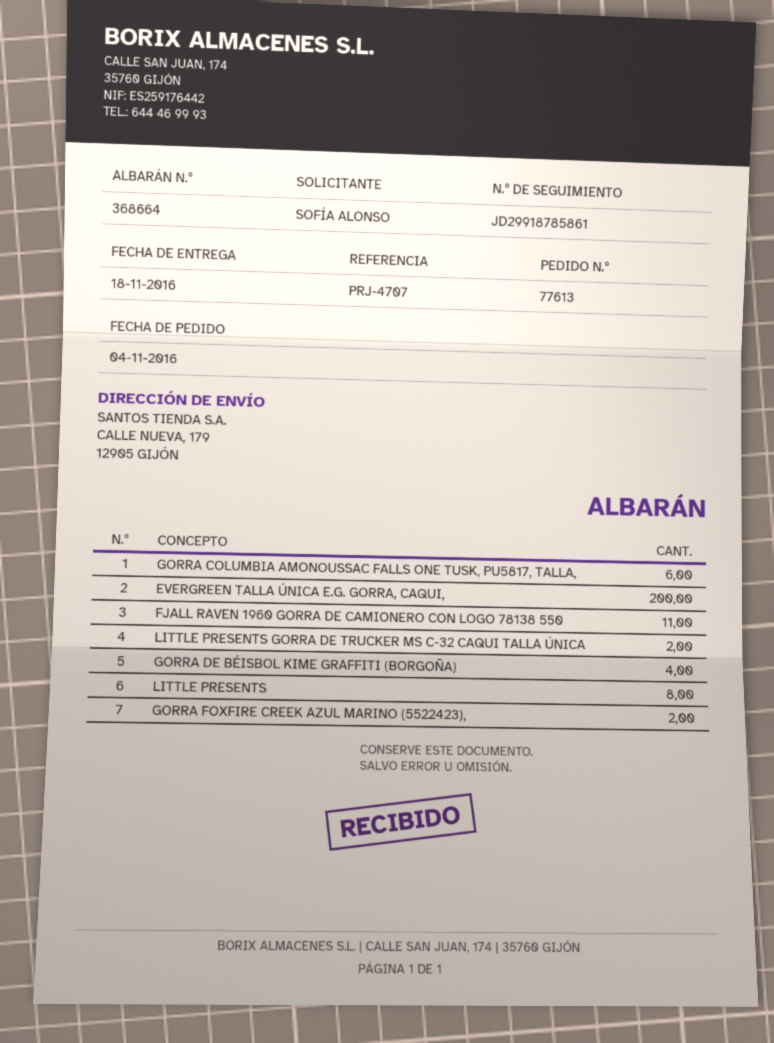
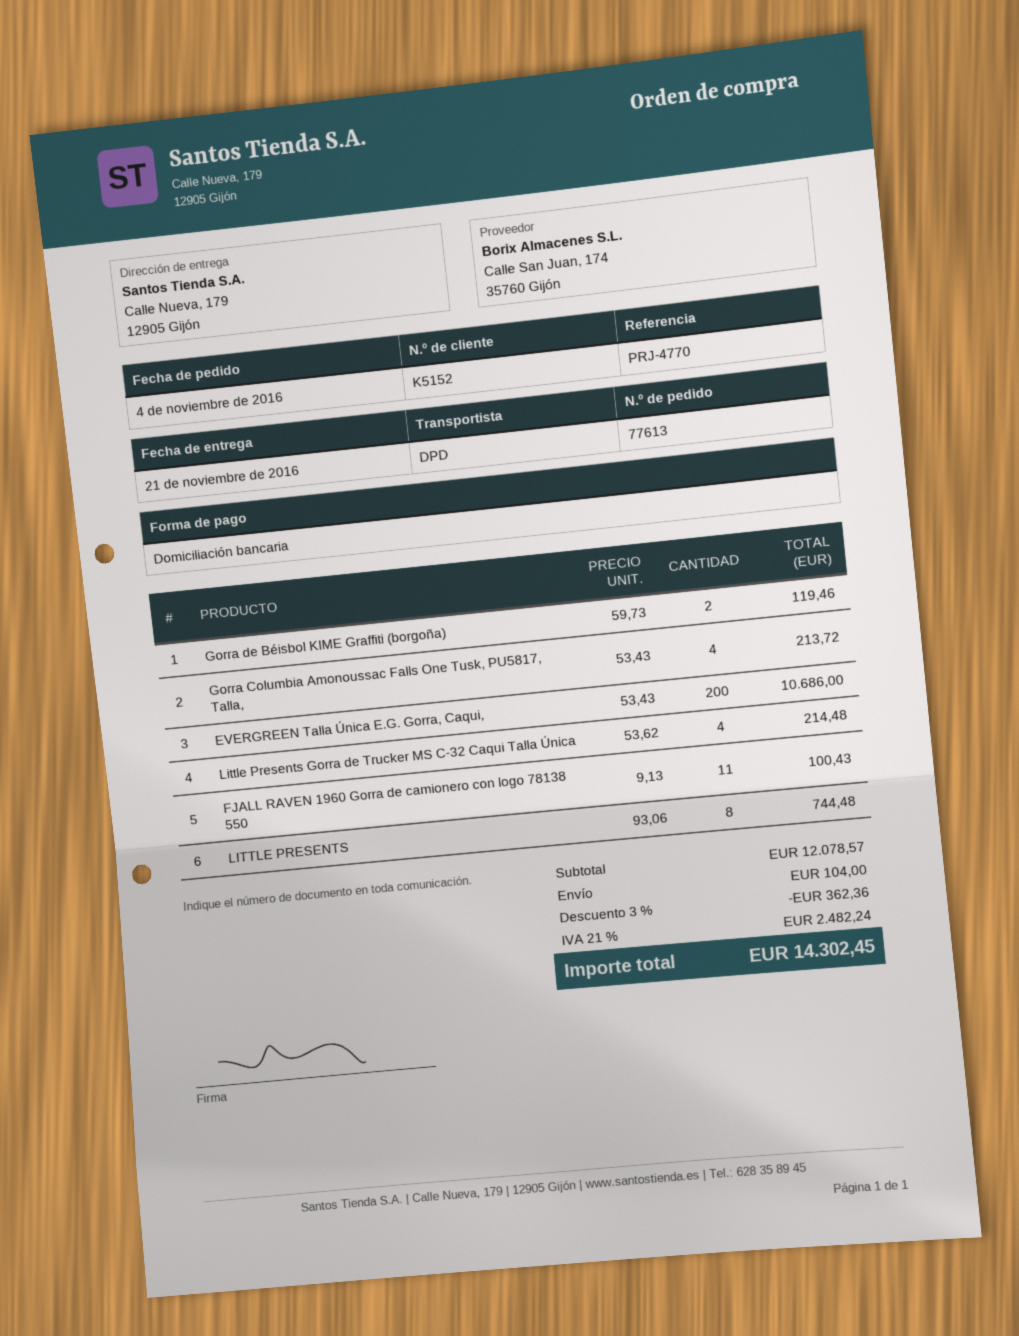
delivery date: 2016-11-18 -> 2016-11-21
reference: PRJ-4707 -> PRJ-4770
GORRA COLUMBIA AMONOUSSAC FALLS ONE TUSK, PU5817, TALLA,: 6 -> 4
LITTLE PRESENTS GORRA DE TRUCKER MS C-32 CAQUI TALLA ÚNICA: 2 -> 4
GORRA DE BÉISBOL KIME GRAFFITI (BORGOÑA): 4 -> 2
GORRA FOXFIRE CREEK AZUL MARINO (5522423),: 2 -> none

